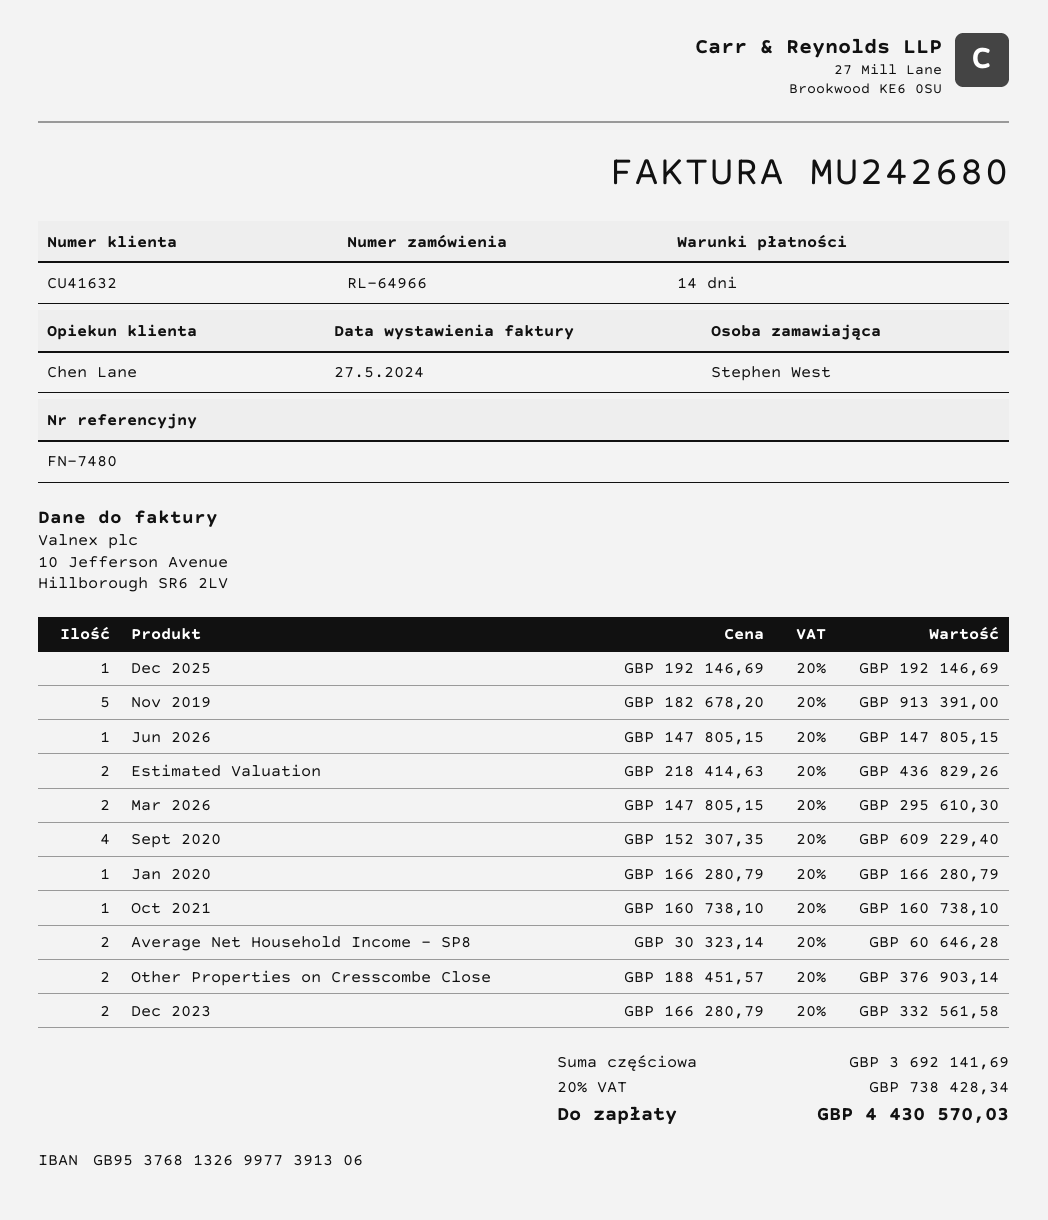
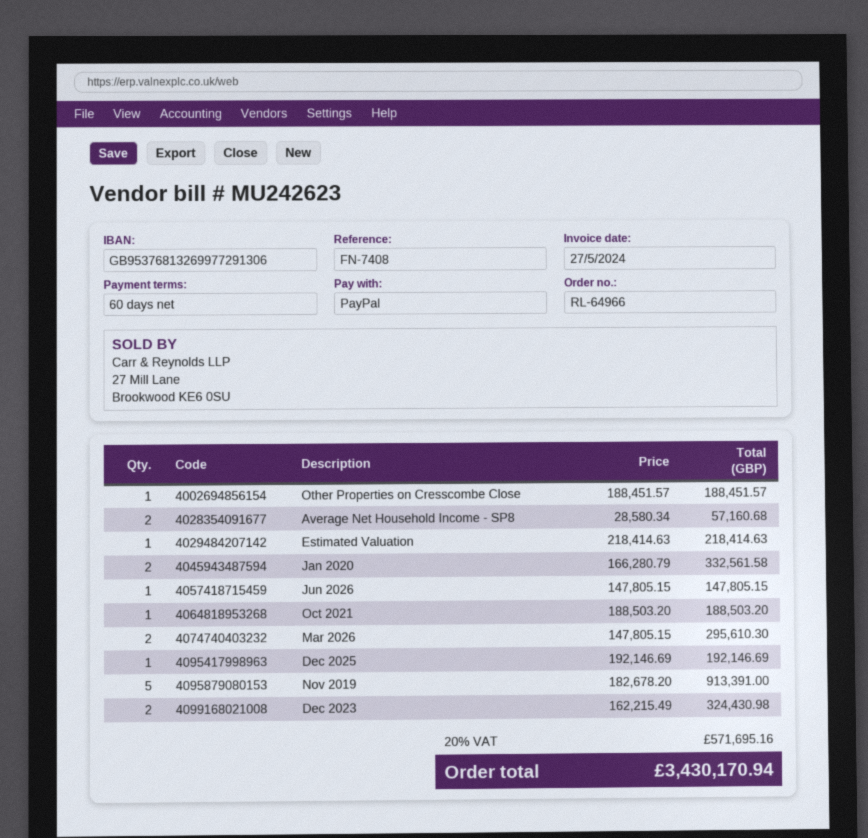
invoice number: MU242680 -> MU242623
payment terms: 14 days -> 60 days
reference: FN-7480 -> FN-7408
bank account: GB95376813269977391306 -> GB95376813269977291306
Estimated Valuation: 2 x 218414.63 = 436829.26 -> 1 x 218414.63 = 218414.63
Sept 2020: 4 x 152307.35 = 609229.40 -> none
Jan 2020: 1 x 166280.79 = 166280.79 -> 2 x 166280.79 = 332561.58
Oct 2021: 1 x 160738.10 = 160738.10 -> 1 x 188503.20 = 188503.20
Average Net Household Income - SP8: 2 x 30323.14 = 60646.28 -> 2 x 28580.34 = 57160.68
Other Properties on Cresscombe Close: 2 x 188451.57 = 376903.14 -> 1 x 188451.57 = 188451.57
Dec 2023: 2 x 166280.79 = 332561.58 -> 2 x 162215.49 = 324430.98
tax: 20% = 738428.34 -> 20% = 571695.16
total: 4430570.03 -> 3430170.94

